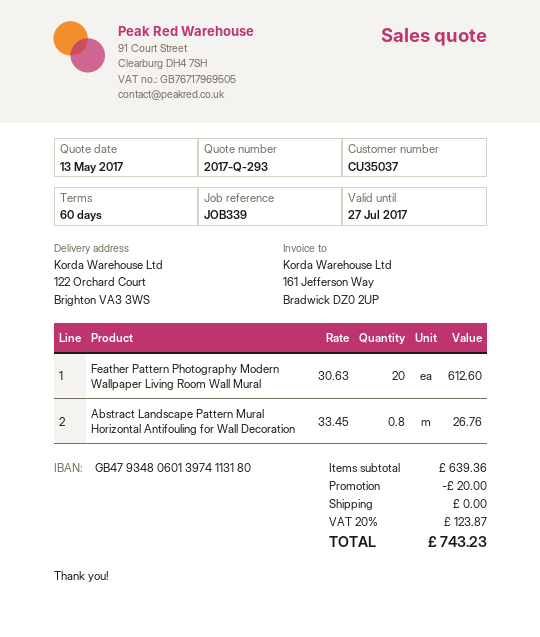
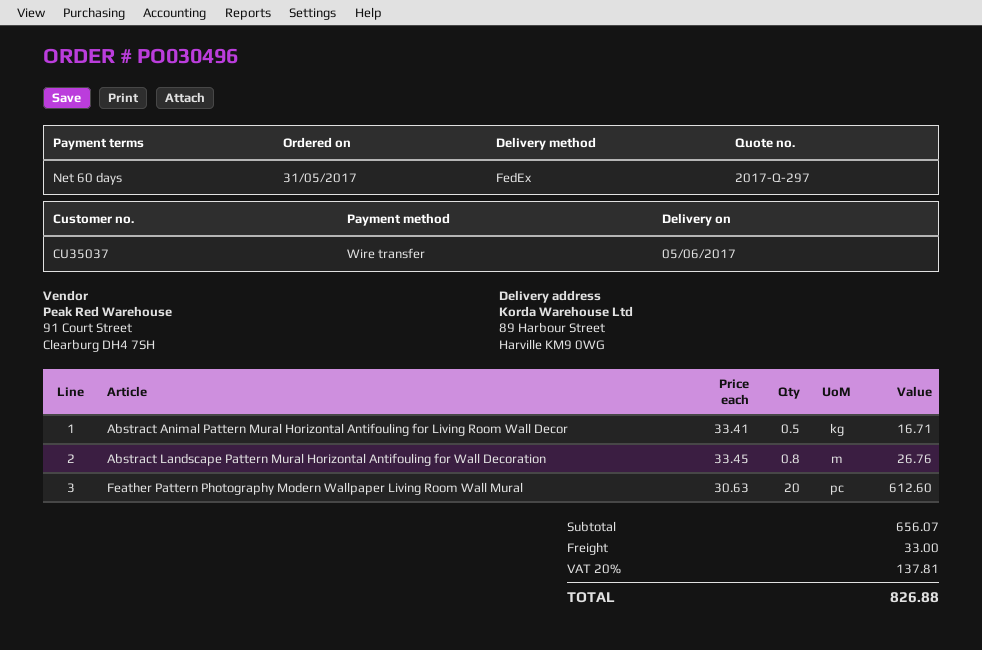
quote number: 2017-Q-293 -> 2017-Q-297
ship to: 122 Orchard Court, Brighton VA3 3WS -> 89 Harbour Street, Harville KM9 0WG
Abstract Animal Pattern Mural Horizontal Antifouling for Living Room Wall Decor: none -> 0.5 x 33.41 = 16.71
subtotal: 639.36 -> 656.07
discount: 20.00 -> none
shipping: 0.00 -> 33.00
tax: 20% = 123.87 -> 20% = 137.81
total: 743.23 -> 826.88

